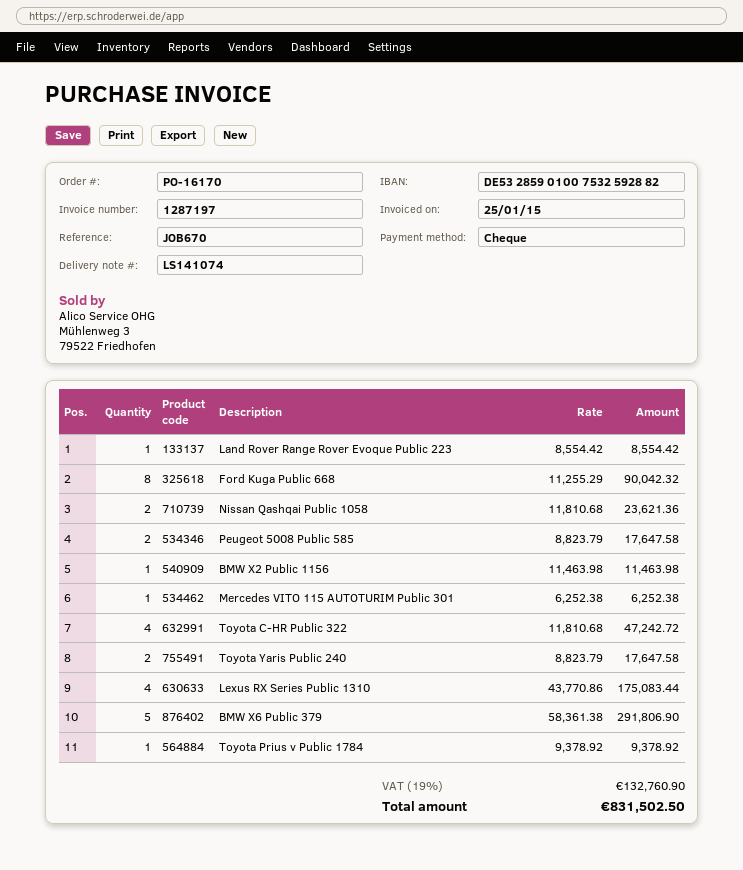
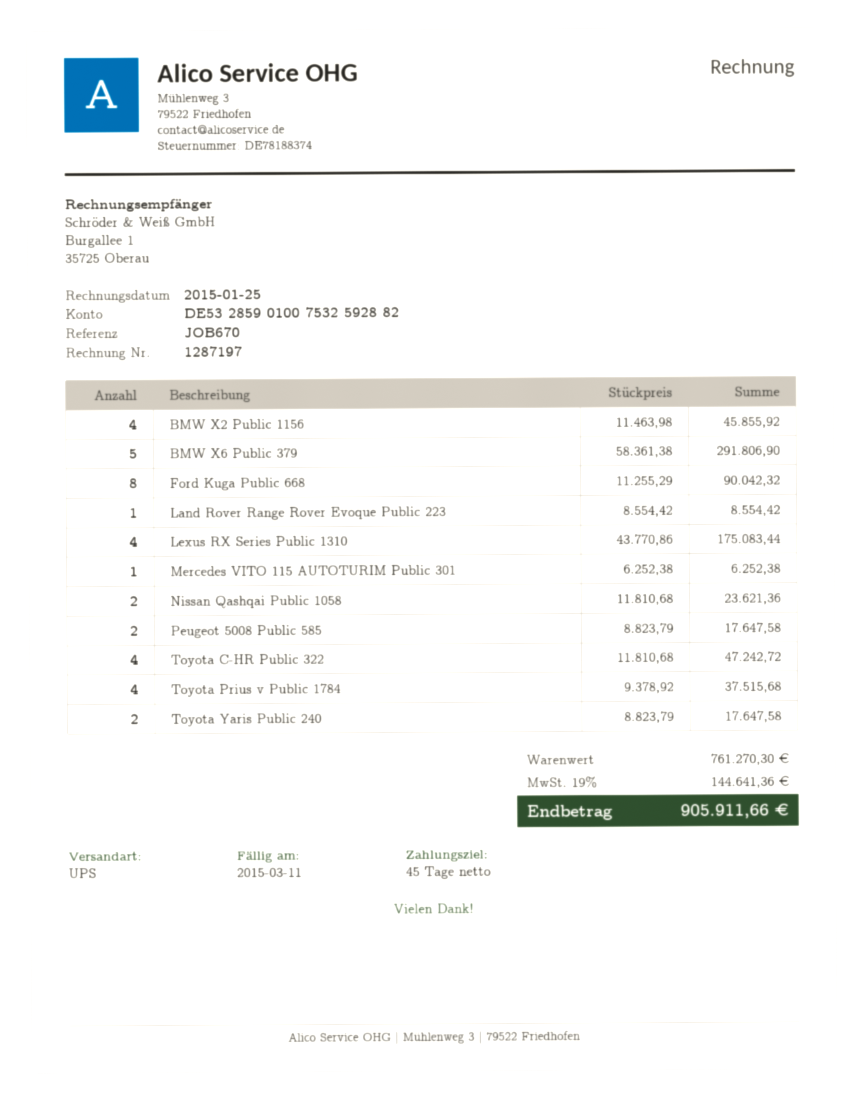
BMW X2 Public 1156: 1 x 11463.98 = 11463.98 -> 4 x 11463.98 = 45855.92
Toyota Prius v Public 1784: 1 x 9378.92 = 9378.92 -> 4 x 9378.92 = 37515.68
tax: 19% = 132760.90 -> 19% = 144641.36
total: 831502.50 -> 905911.66

